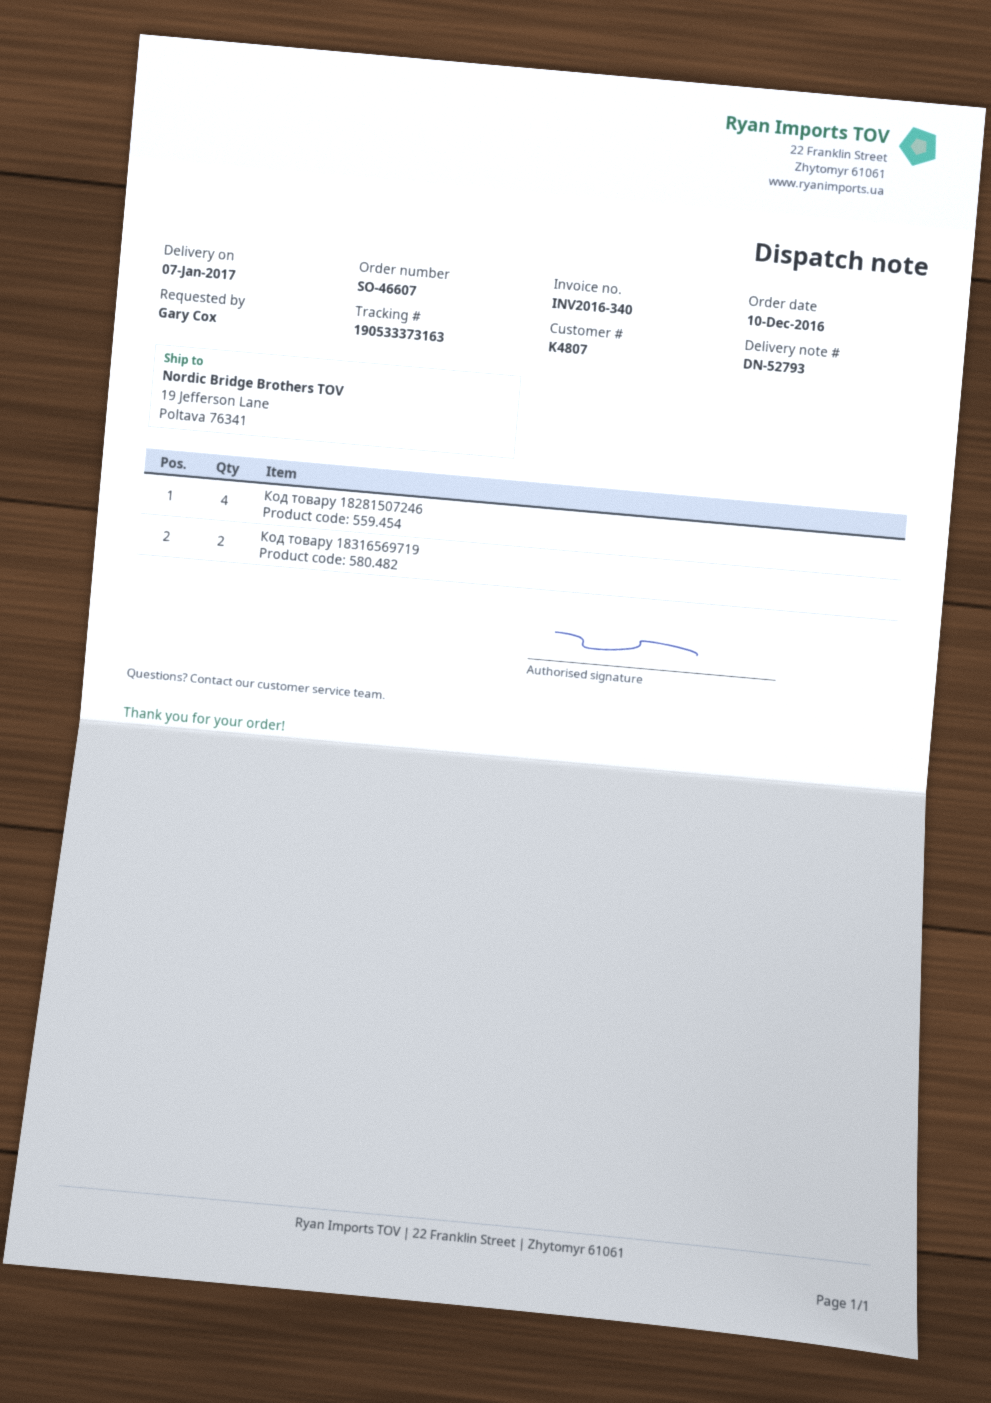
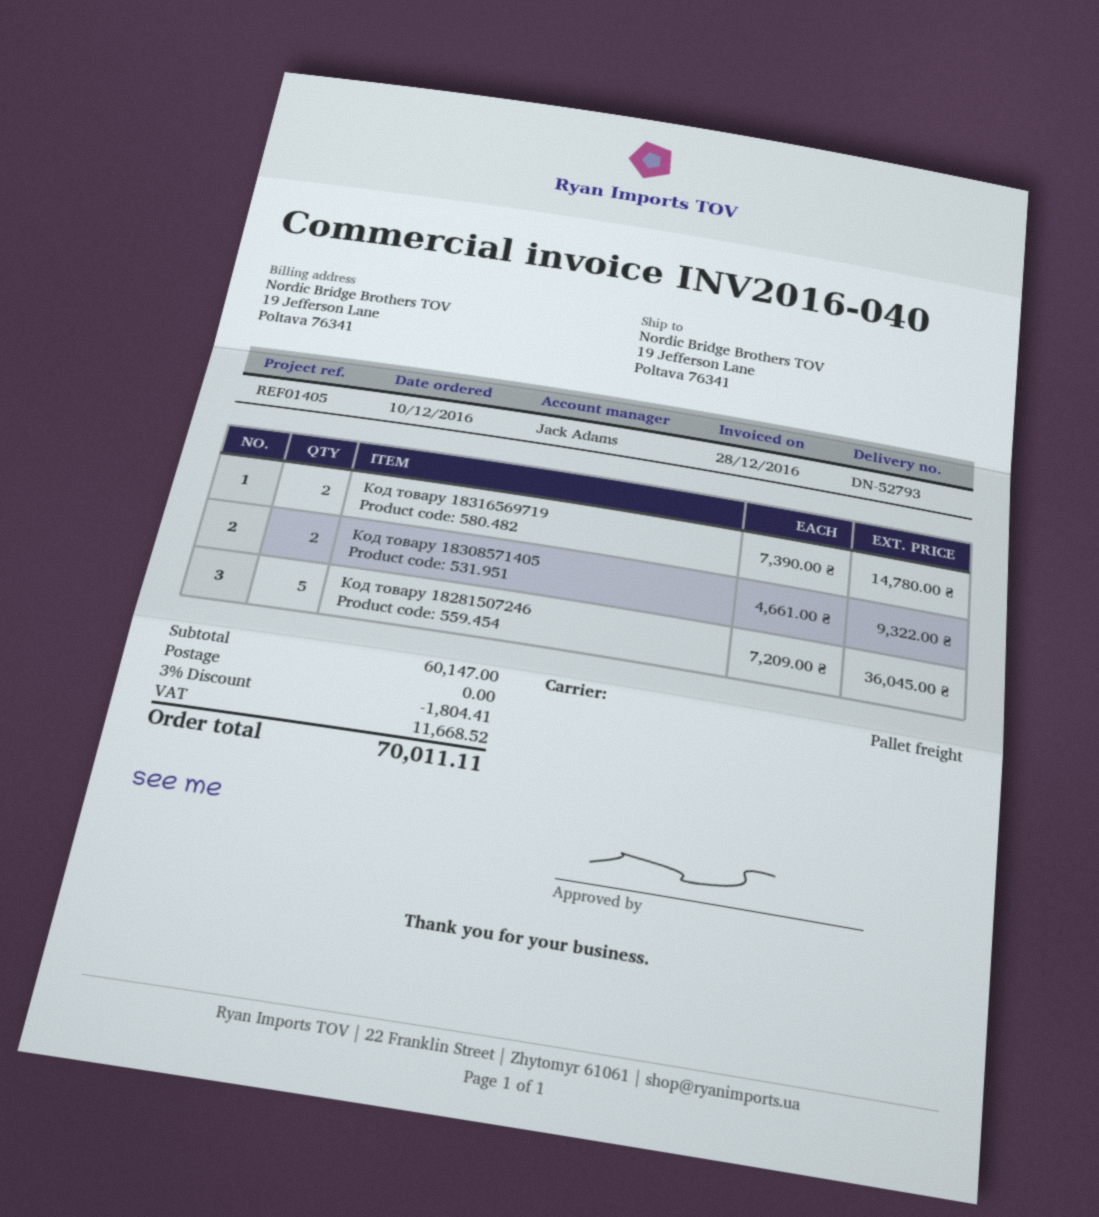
invoice number: INV2016-340 -> INV2016-040
Код товару 18281507246: 4 -> 5
Код товару 18308571405: none -> 2

